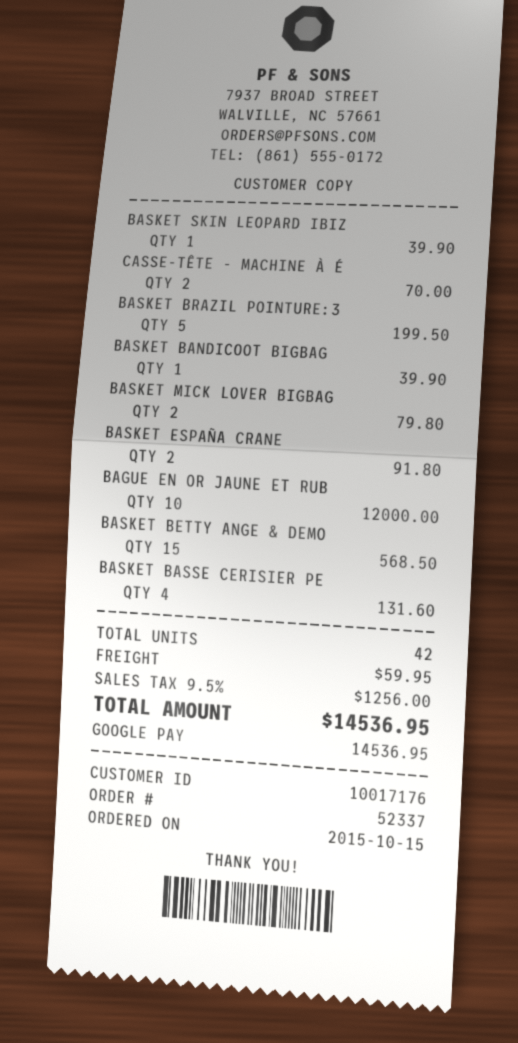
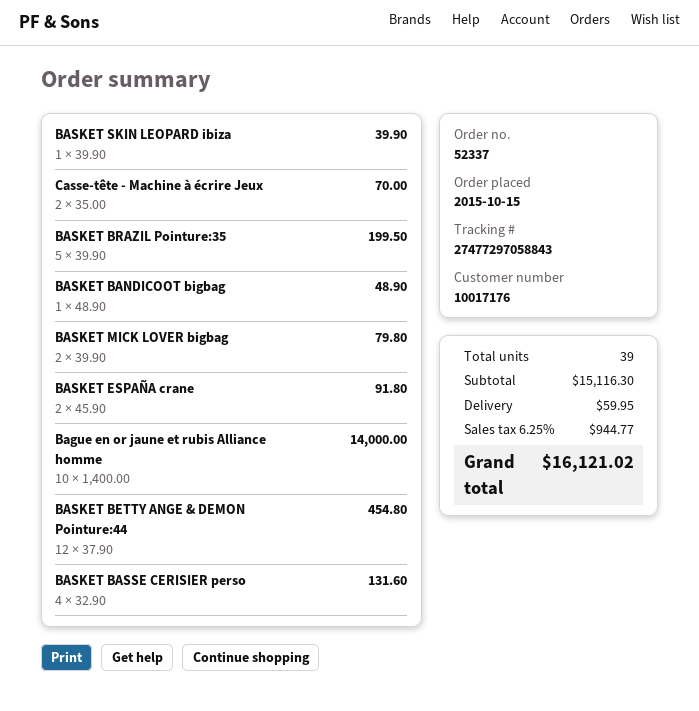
BASKET BANDICOOT BIGBAG: 1 for 39.90 -> 1 for 48.90
BAGUE EN OR JAUNE ET RUB: 10 for 12000.00 -> 10 for 14000.00
BASKET BETTY ANGE & DEMO: 15 for 568.50 -> 12 for 454.80
total quantity: 42 -> 39
tax: 9.5% = 1256.00 -> 6.25% = 944.77
total: 14536.95 -> 16121.02

